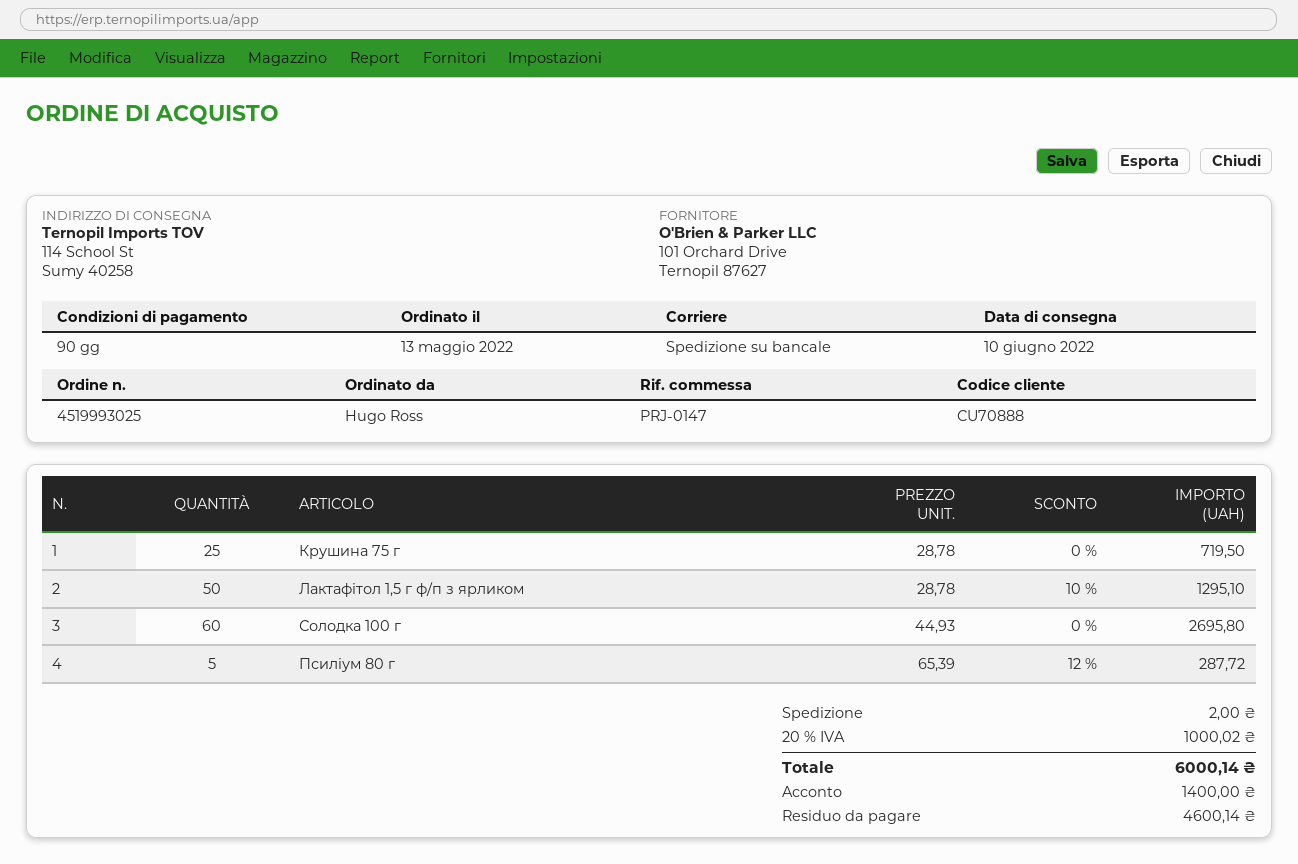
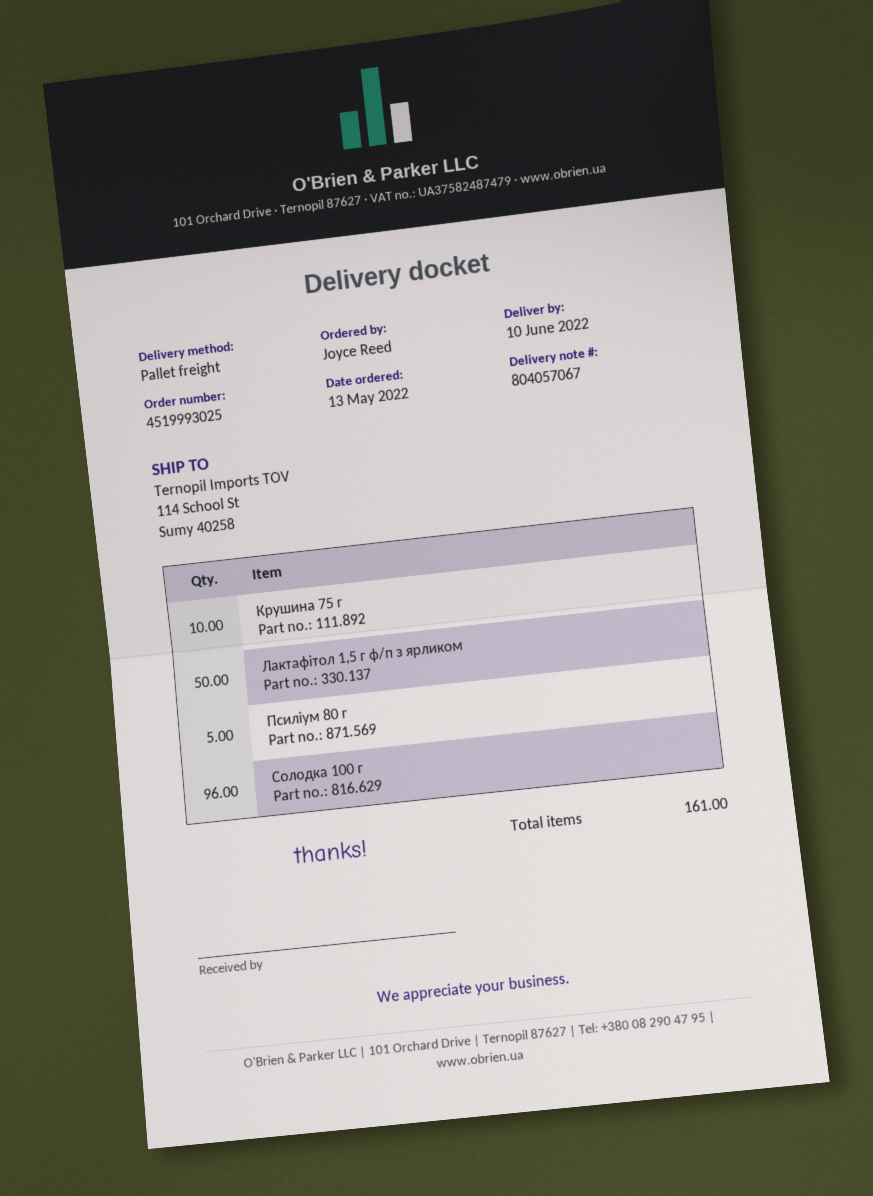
ordered by: Hugo Ross -> Joyce Reed
Крушина 75 г: 25 -> 10
Солодка 100 г: 60 -> 96

